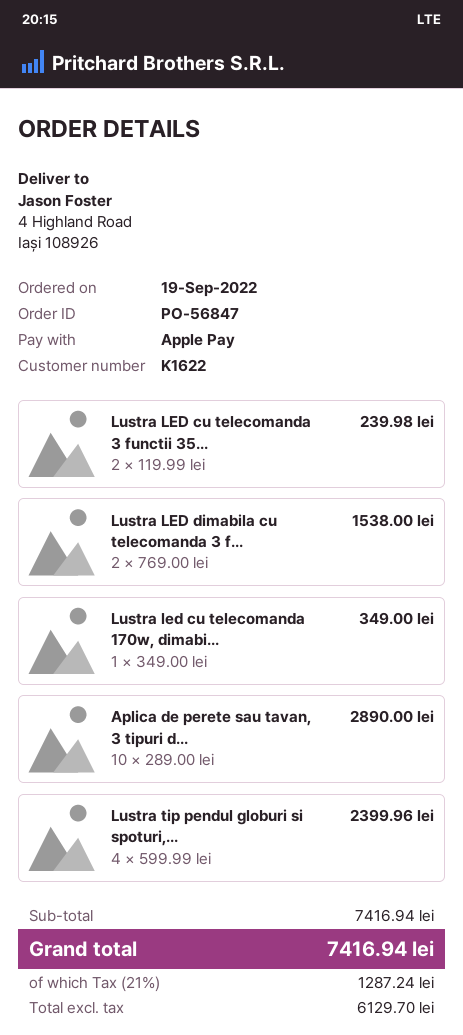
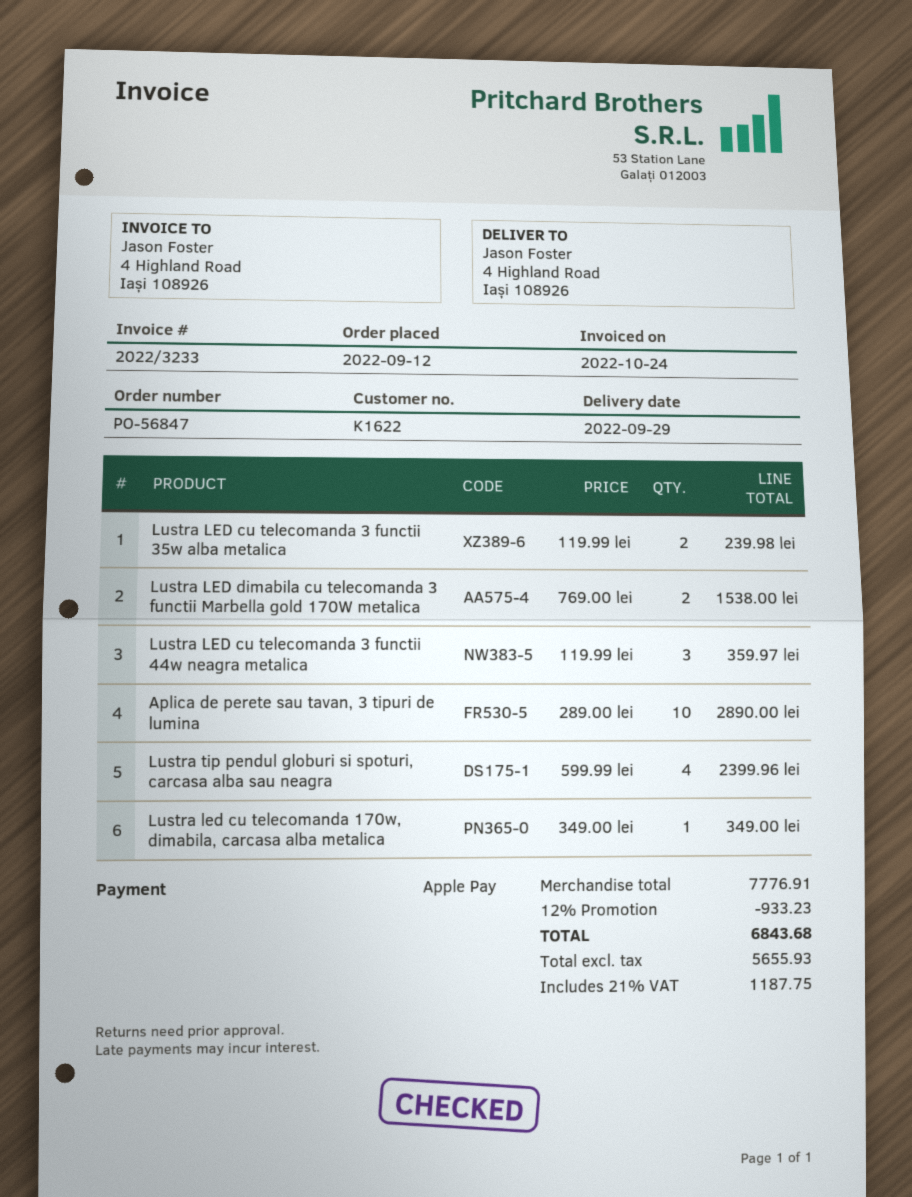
order date: 2022-09-19 -> 2022-09-12
Lustra LED cu telecomanda 3 functii 44w neagra metalica: none -> 3 x 119.99 = 359.97
subtotal: 7416.94 -> 7776.91
discount: none -> 12% = 933.23
net: 6129.70 -> 5655.93
tax: 21% = 1287.24 -> 21% = 1187.75
total: 7416.94 -> 6843.68

